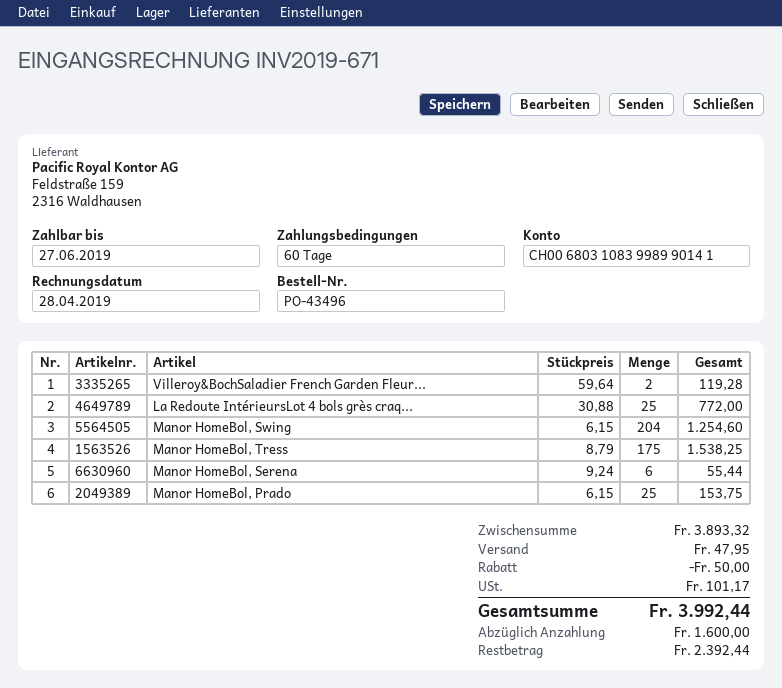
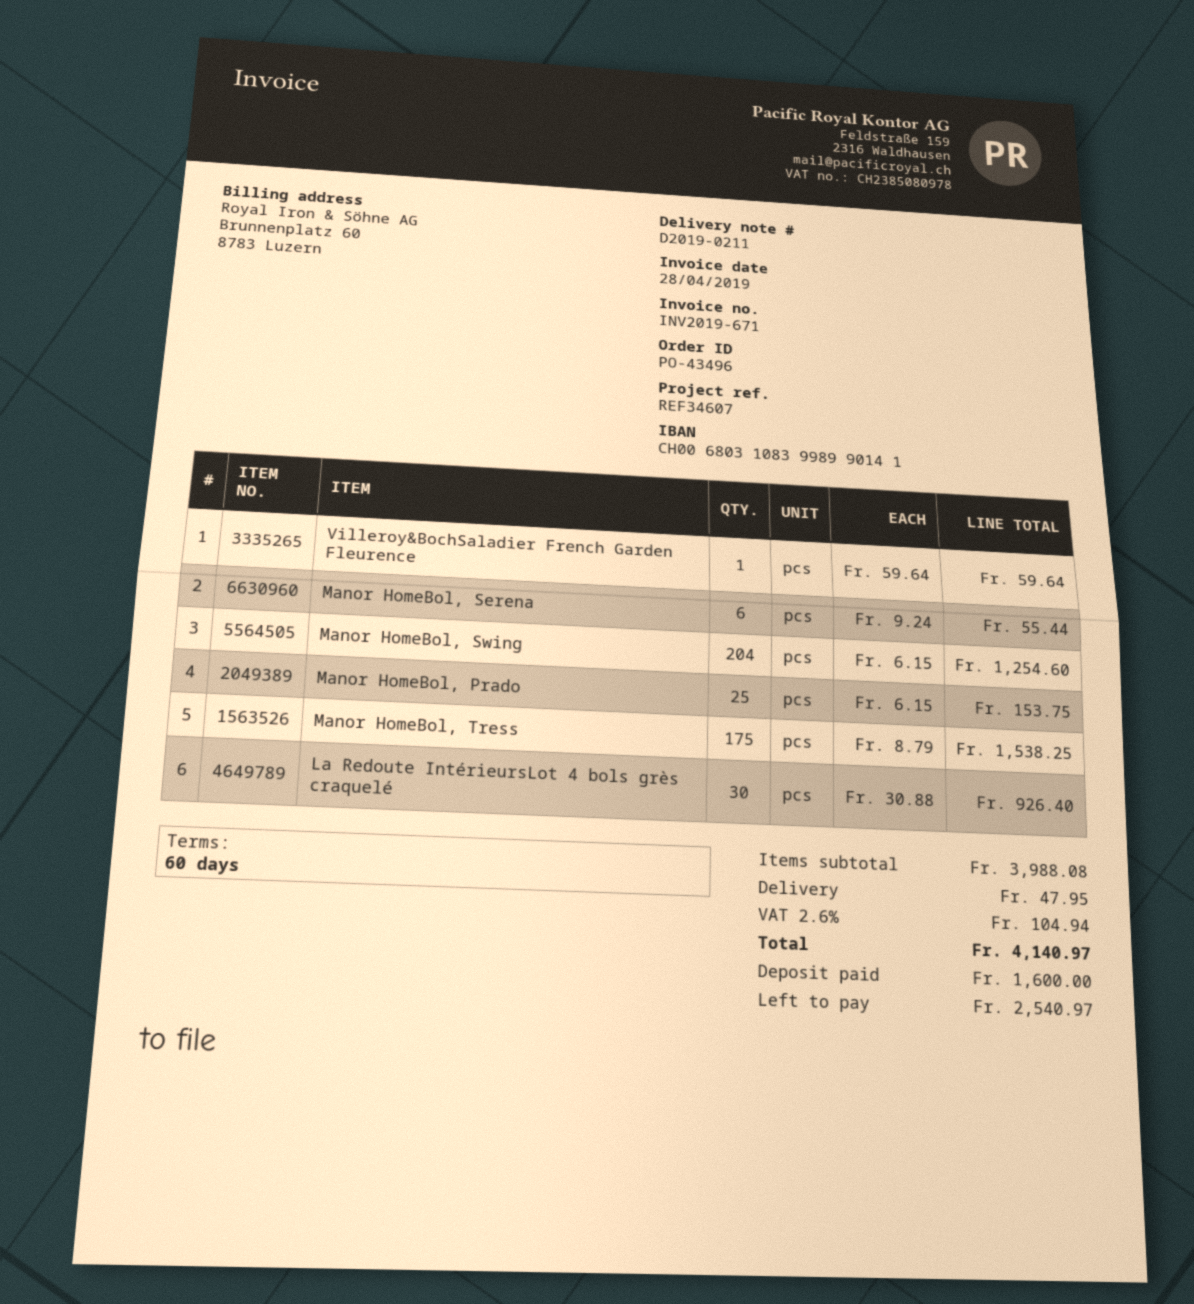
Villeroy&BochSaladier French Garden Fleur...: 2 x 59.64 = 119.28 -> 1 x 59.64 = 59.64
La Redoute IntérieursLot 4 bols grès craq...: 25 x 30.88 = 772.00 -> 30 x 30.88 = 926.40
subtotal: 3893.32 -> 3988.08
discount: 50.00 -> none
tax: 101.17 -> 104.94
total: 3992.44 -> 4140.97
balance: 2392.44 -> 2540.97

